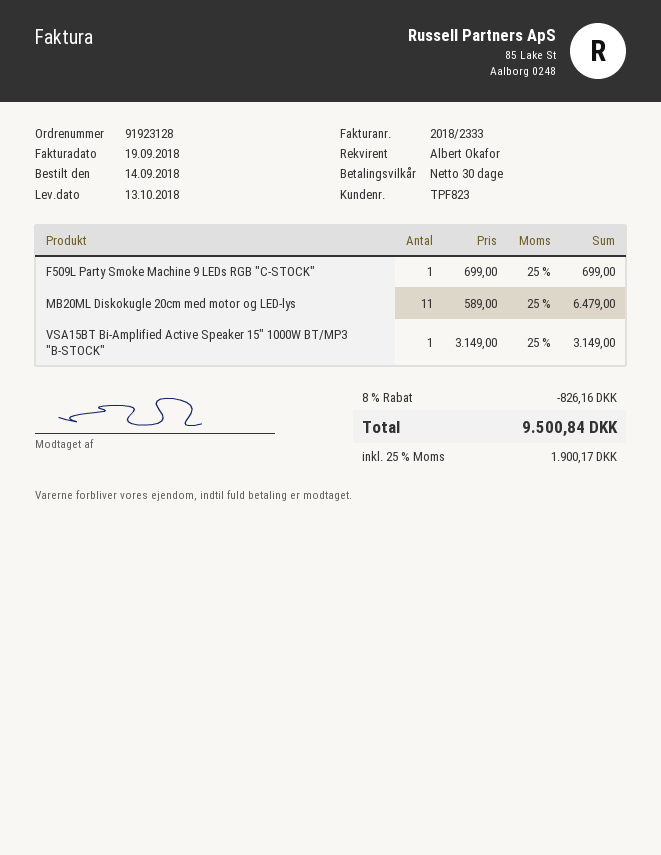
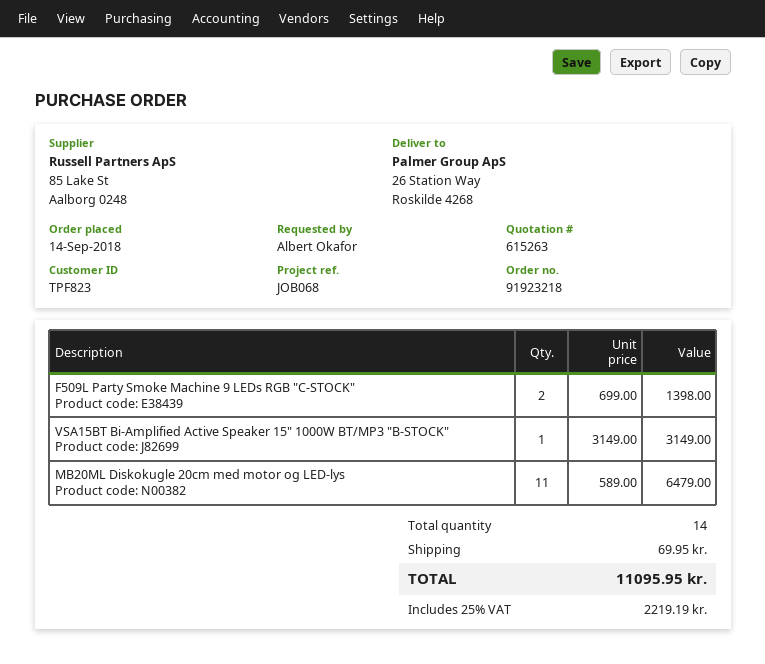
order number: 91923128 -> 91923218
F509L Party Smoke Machine 9 LEDs RGB "C-STOCK": 1 x 699.00 = 699.00 -> 2 x 699.00 = 1398.00
discount: 8% = 826.16 -> none
shipping: none -> 69.95
tax: 25% = 1900.17 -> 25% = 2219.19
total: 9500.84 -> 11095.95

